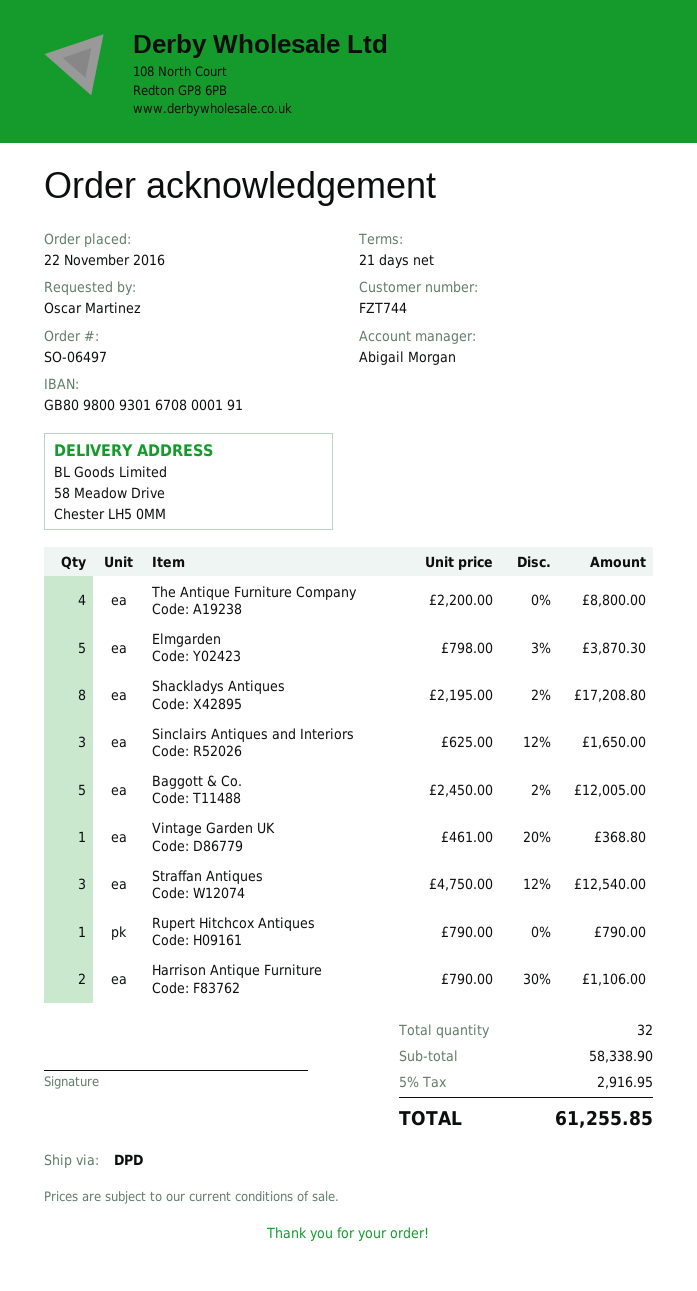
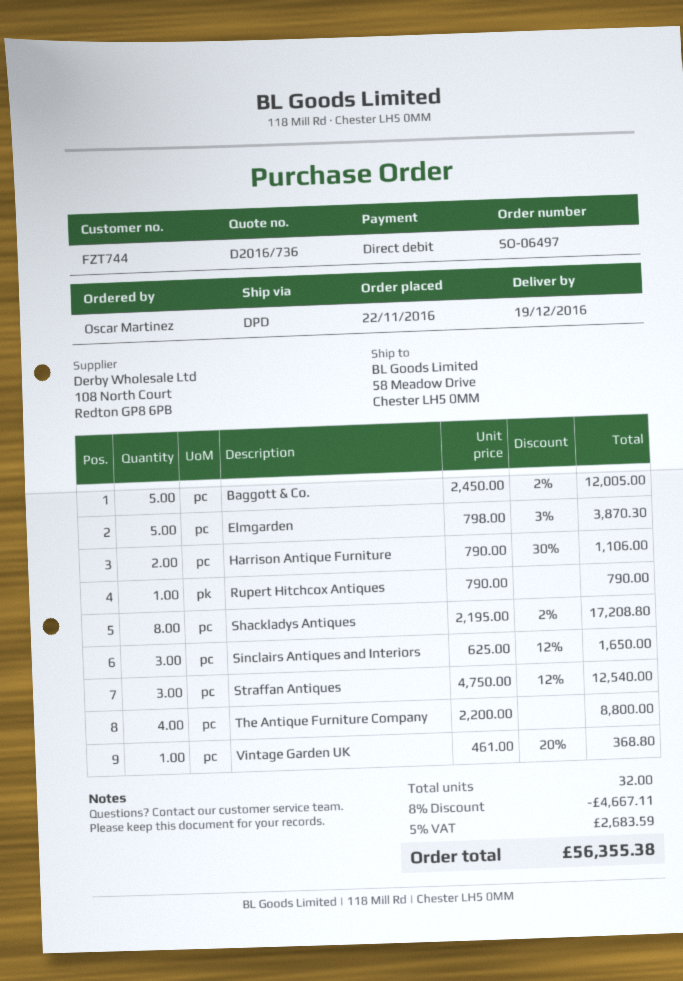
discount: none -> 8% = 4667.11
tax: 5% = 2916.95 -> 5% = 2683.59
total: 61255.85 -> 56355.38

